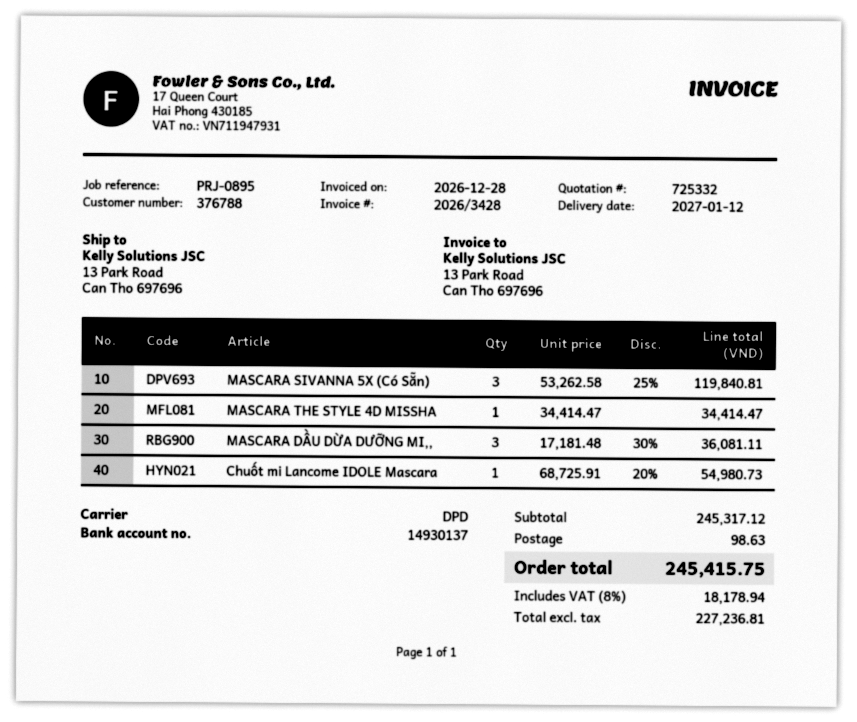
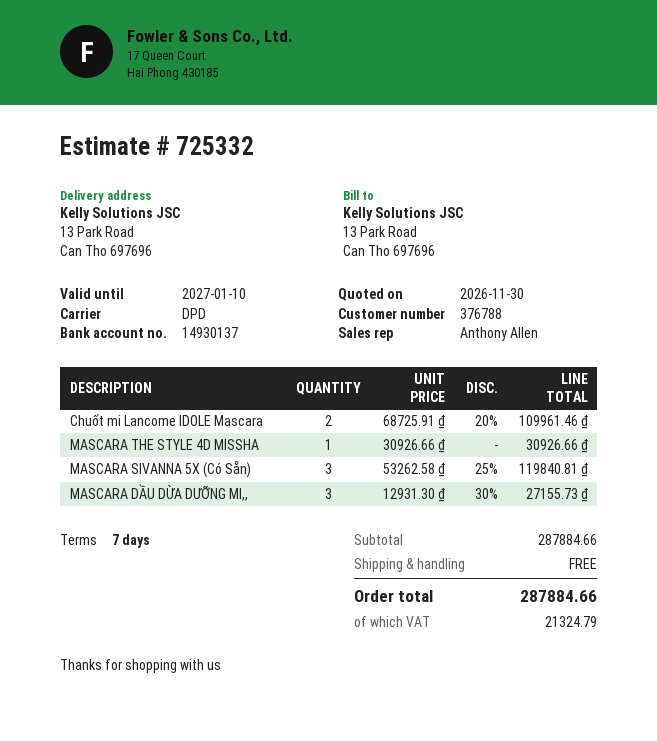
MASCARA THE STYLE 4D MISSHA: 1 x 34414.47 = 34414.47 -> 1 x 30926.66 = 30926.66
MASCARA DẦU DỪA DƯỠNG MI,,: 3 x 17181.48 - 30% = 36081.11 -> 3 x 12931.30 - 30% = 27155.73
Chuốt mi Lancome IDOLE Mascara: 1 x 68725.91 - 20% = 54980.73 -> 2 x 68725.91 - 20% = 109961.46
subtotal: 245317.12 -> 287884.66
shipping: 98.63 -> 0.00
tax: 18178.94 -> 21324.79
total: 245415.75 -> 287884.66

